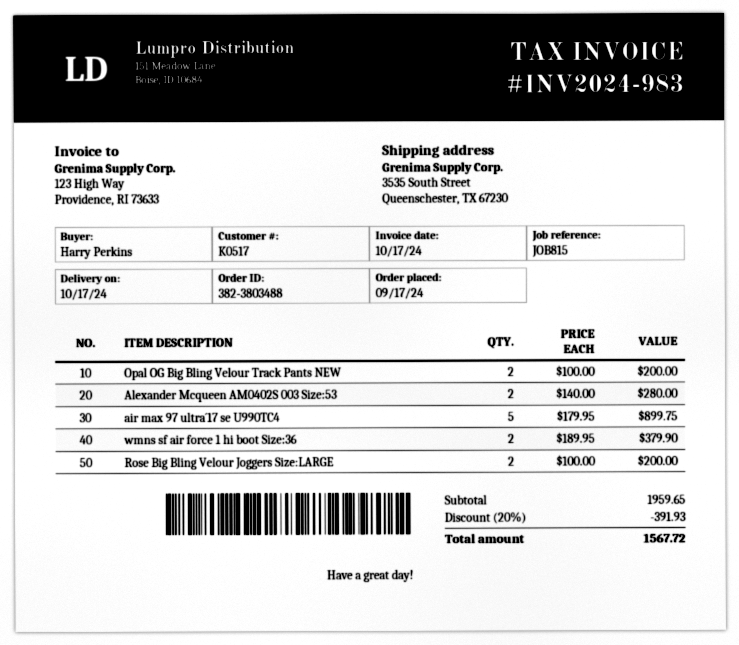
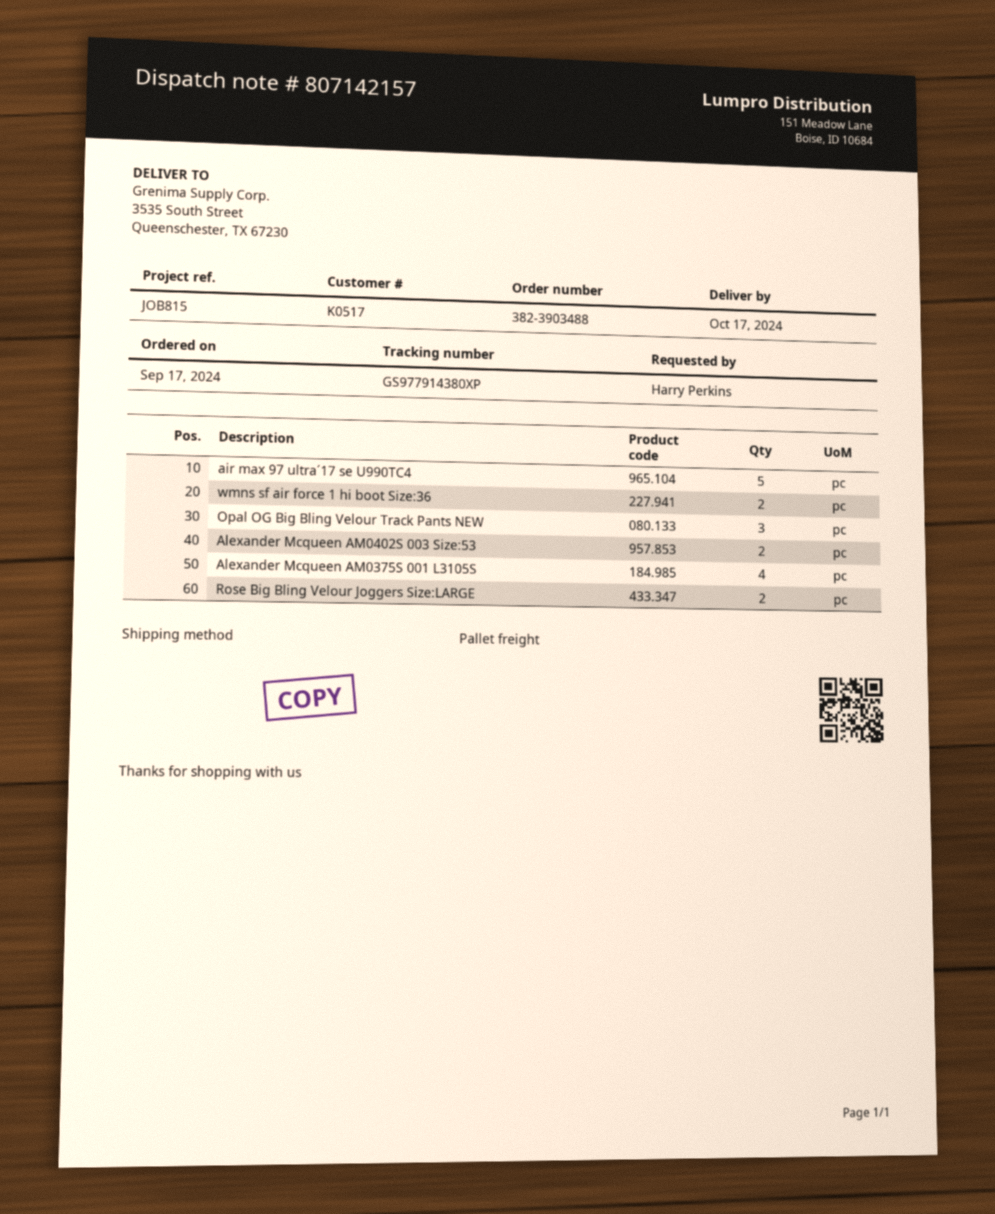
order number: 382-3803488 -> 382-3903488
Opal OG Big Bling Velour Track Pants NEW: 2 -> 3
Alexander Mcqueen AM0375S 001 L3105S: none -> 4

